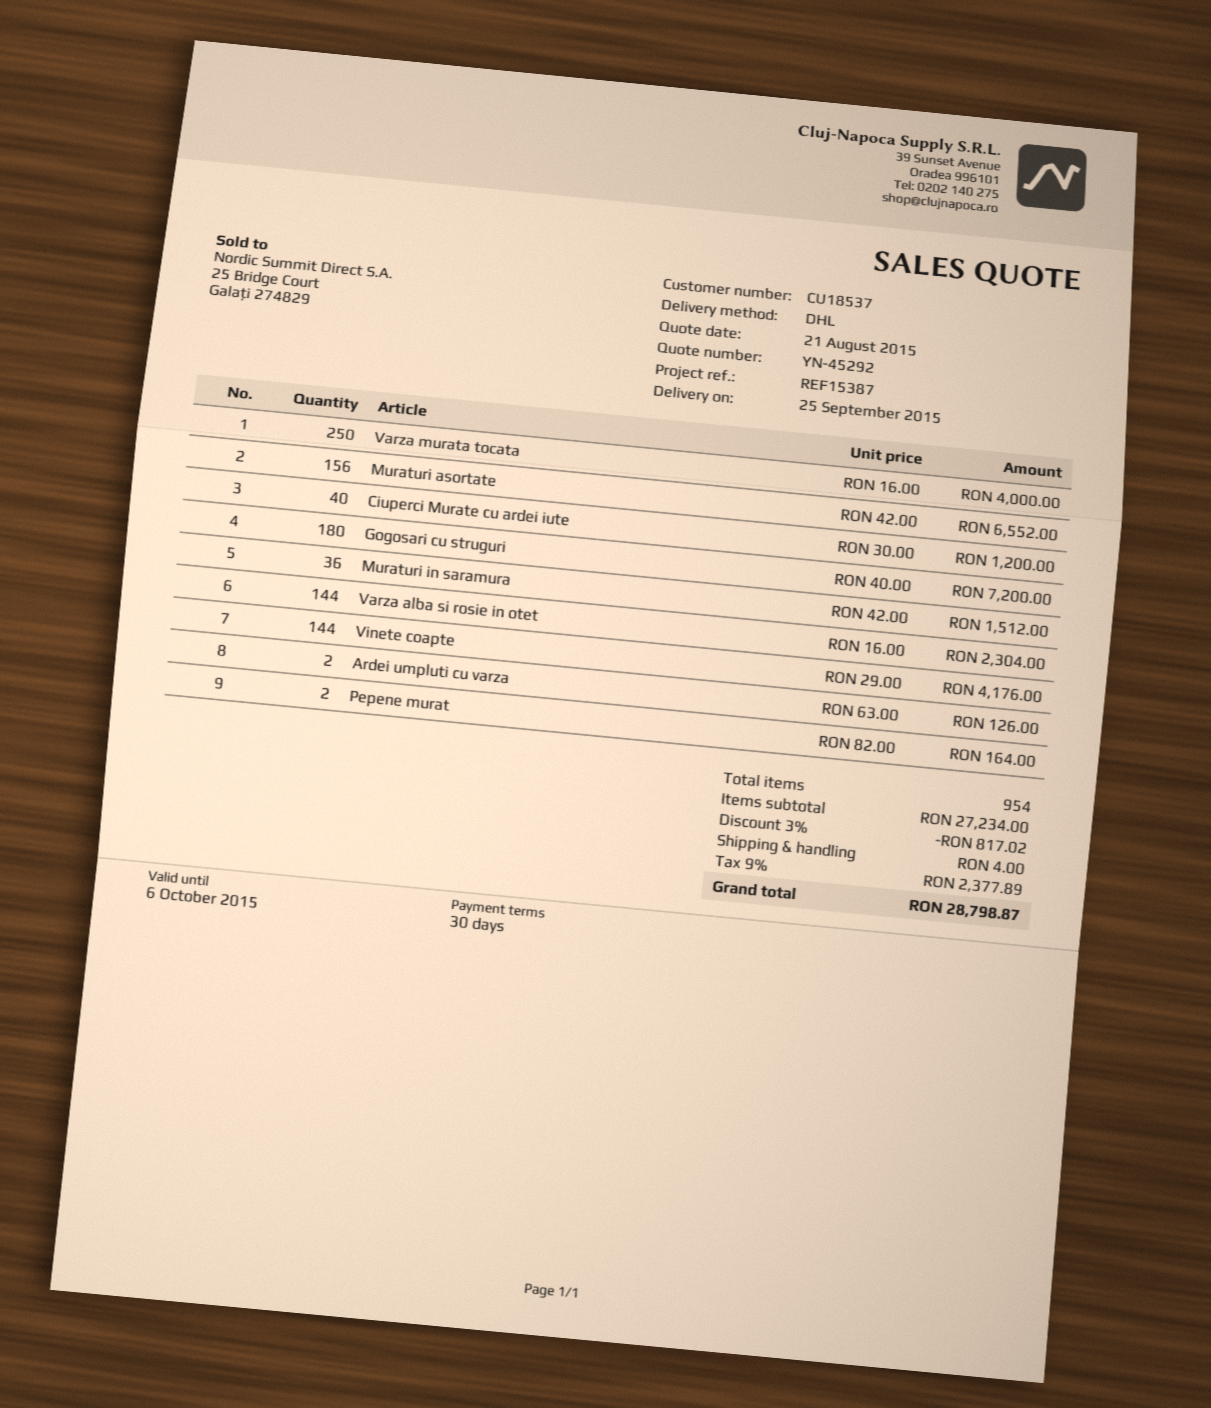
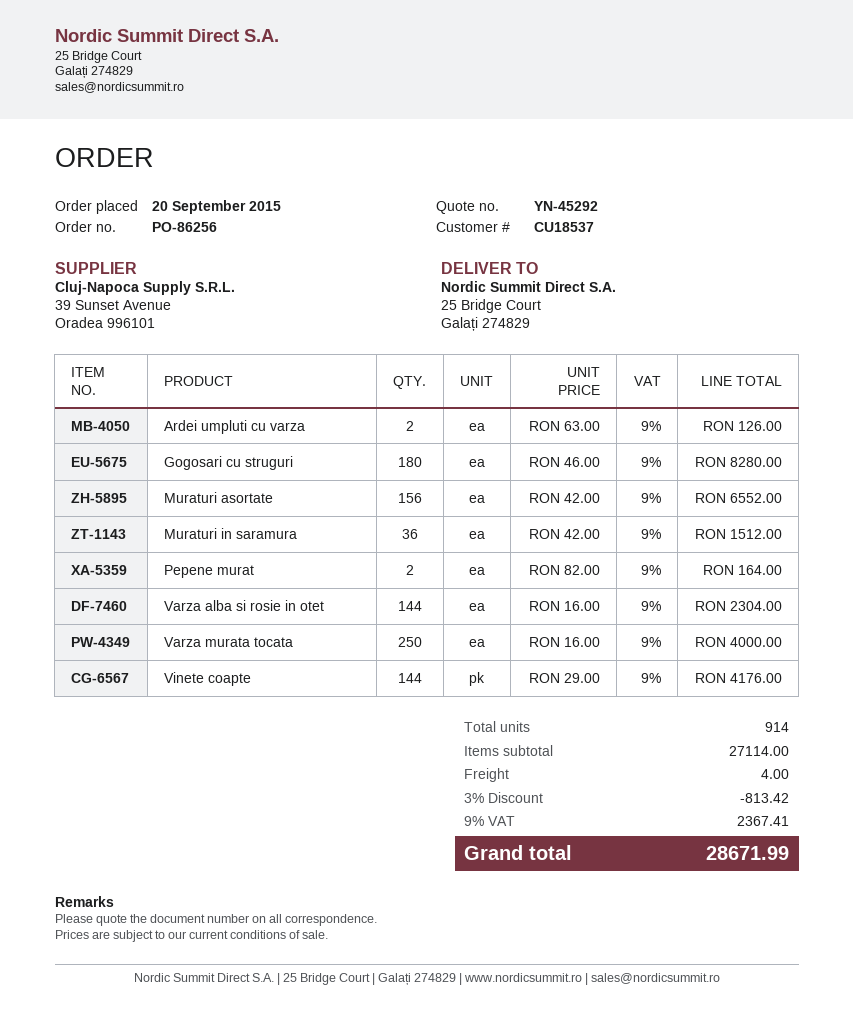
Ciuperci Murate cu ardei iute: 40 x 30.00 = 1200.00 -> none
Gogosari cu struguri: 180 x 40.00 = 7200.00 -> 180 x 46.00 = 8280.00
total quantity: 954 -> 914
subtotal: 27234.00 -> 27114.00
discount: 3% = 817.02 -> 3% = 813.42
tax: 9% = 2377.89 -> 9% = 2367.41
total: 28798.87 -> 28671.99

